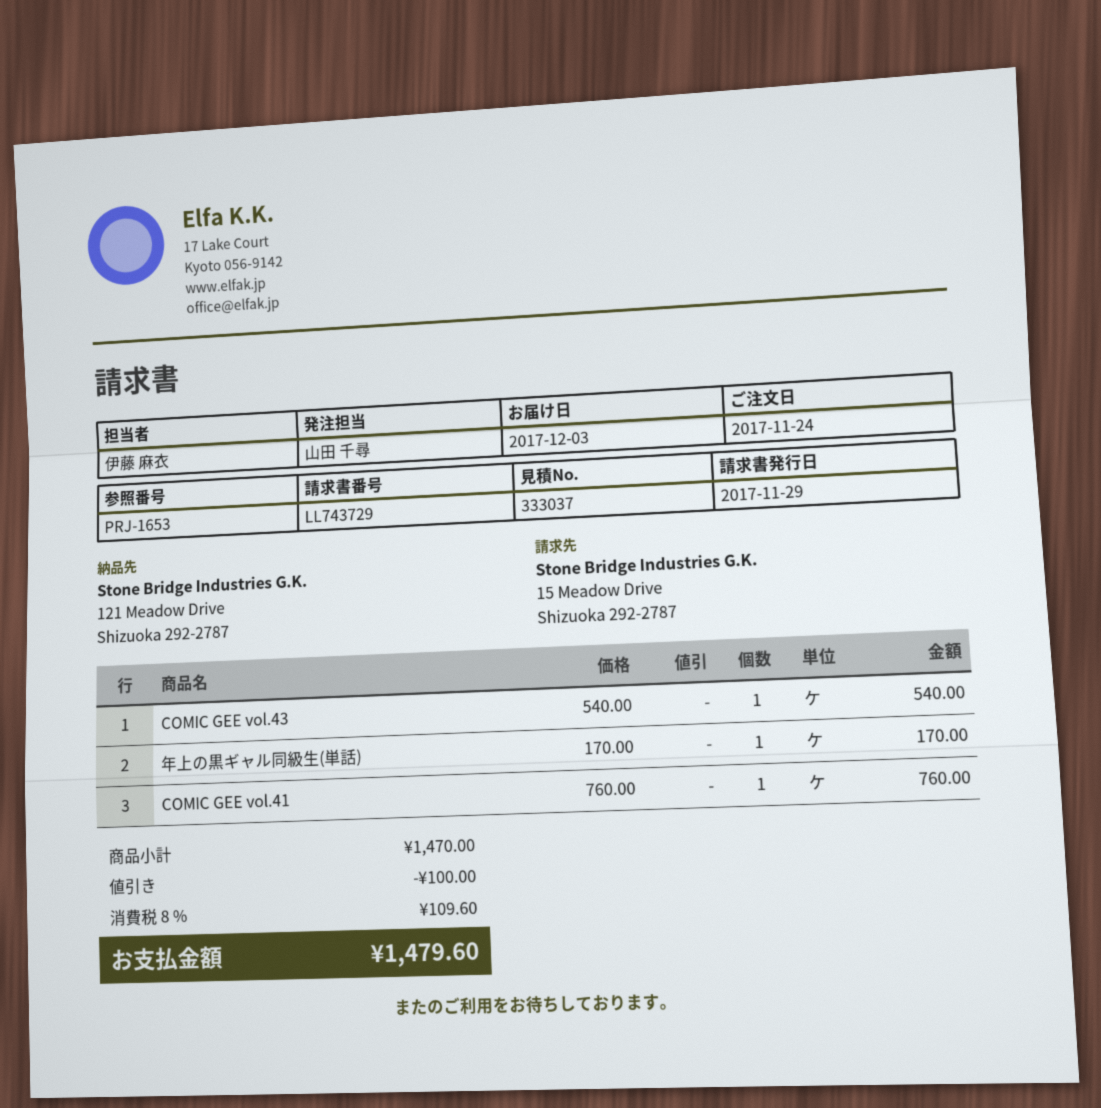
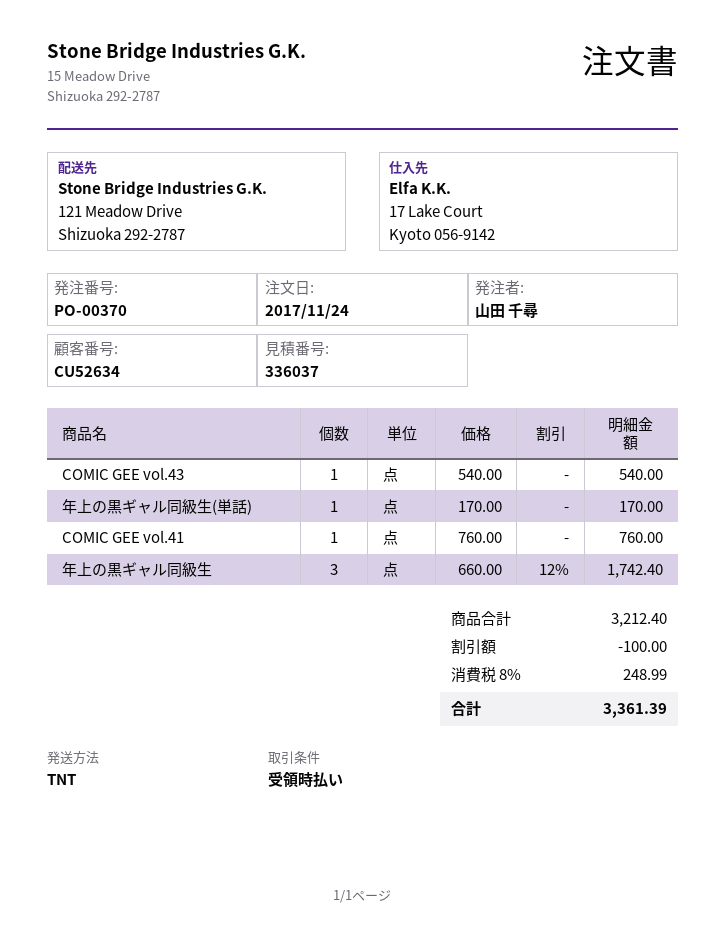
quote number: 333037 -> 336037
年上の黒ギャル同級生: none -> 3 x 660.00 - 12% = 1742.40
subtotal: 1470.00 -> 3212.40
tax: 8% = 109.60 -> 8% = 248.99
total: 1479.60 -> 3361.39

